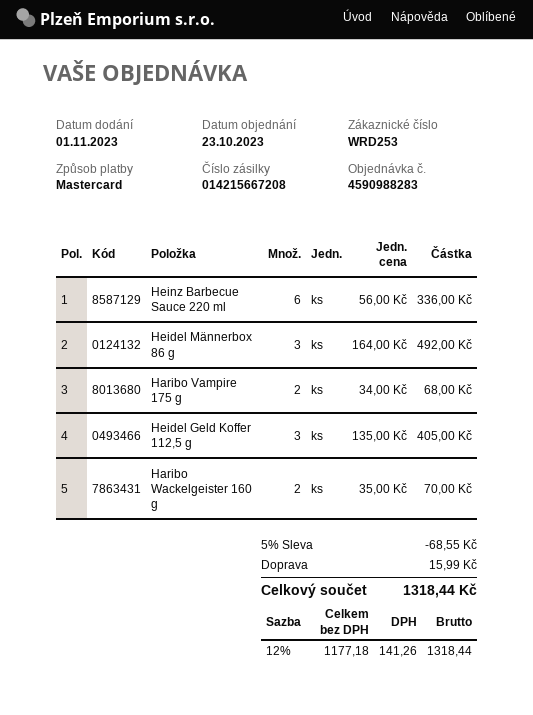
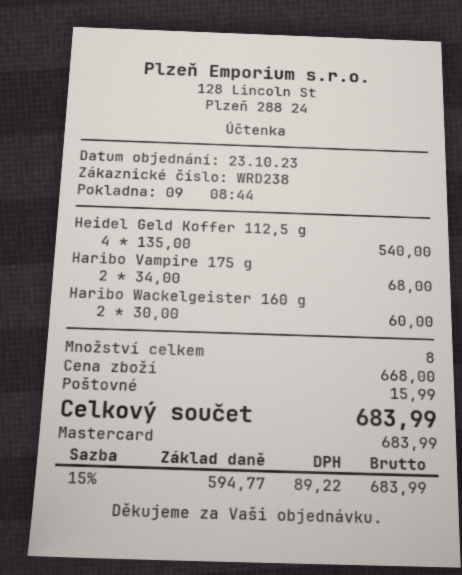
customer number: WRD253 -> WRD238
Heinz Barbecue Sauce 220 ml: 6 x 56.00 = 336.00 -> none
Heidel Männerbox 86 g: 3 x 164.00 = 492.00 -> none
Heidel Geld Koffer 112,5 g: 3 x 135.00 = 405.00 -> 4 x 135.00 = 540.00
Haribo Wackelgeister 160 g: 2 x 35.00 = 70.00 -> 2 x 30.00 = 60.00
discount: 5% = 68.55 -> none
net: 1177.18 -> 594.77
tax: 12% = 141.26 -> 15% = 89.22
total: 1318.44 -> 683.99

